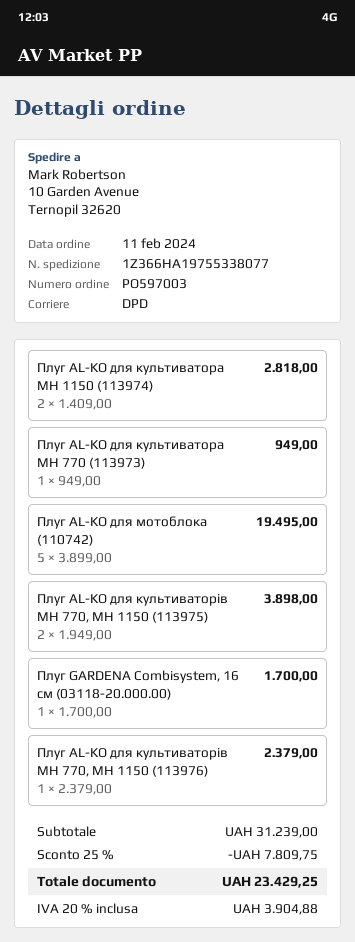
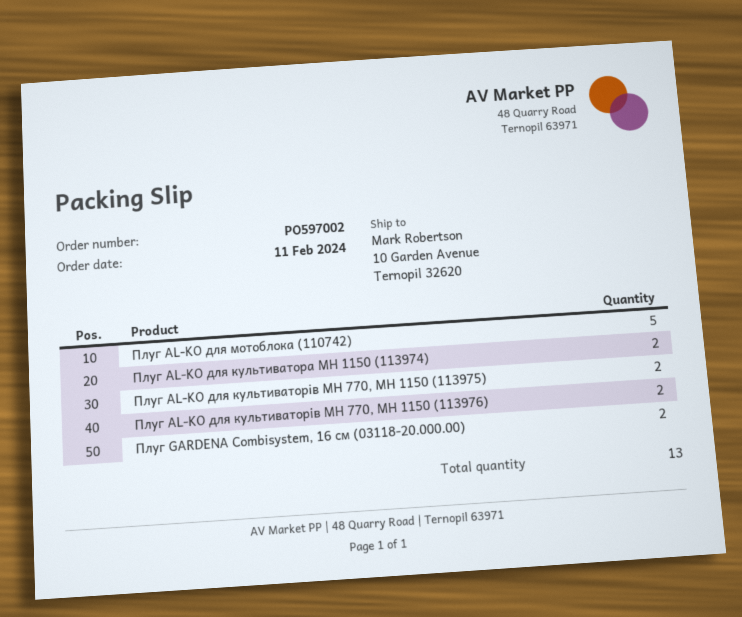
order number: PO597003 -> PO597002
Плуг AL-KO для культиватора MH 770 (113973): 1 -> none
Плуг GARDENA Combisystem, 16 см (03118-20.000.00): 1 -> 2
Плуг AL-KO для культиваторів MH 770, MH 1150 (113976): 1 -> 2

